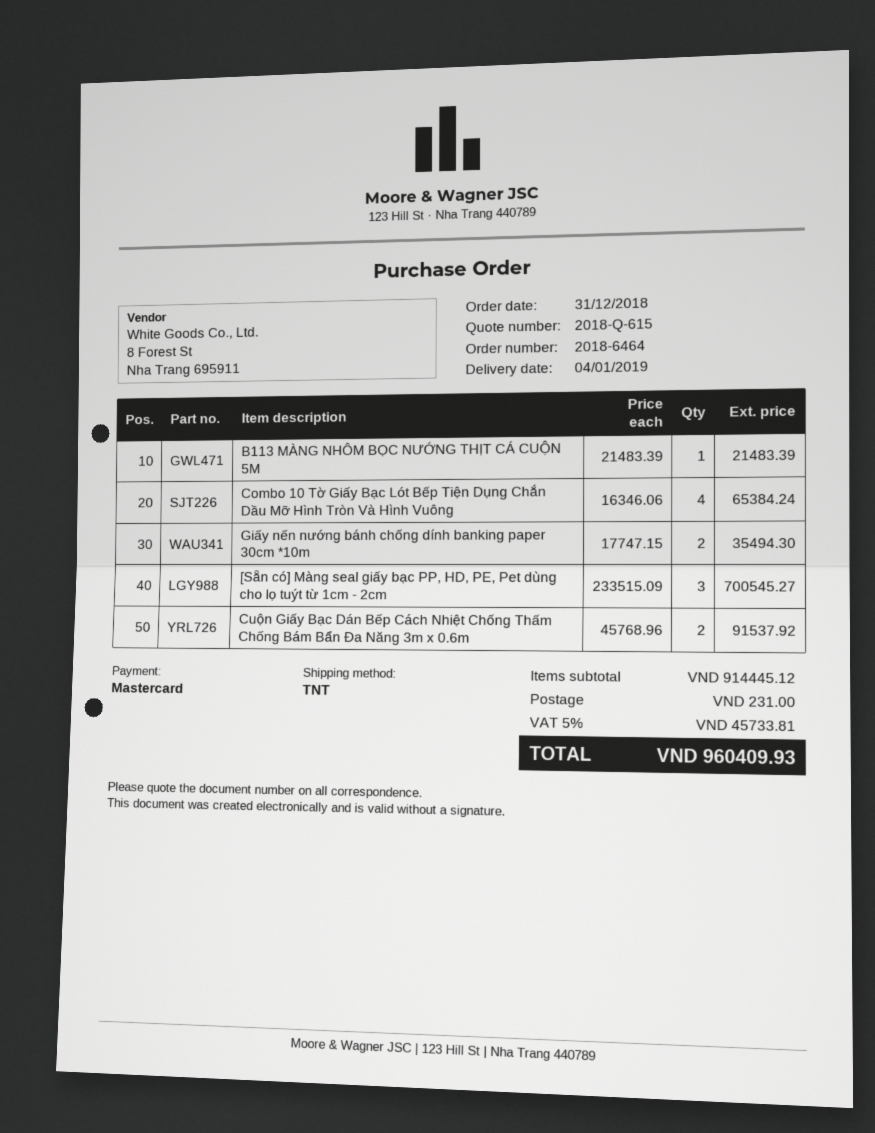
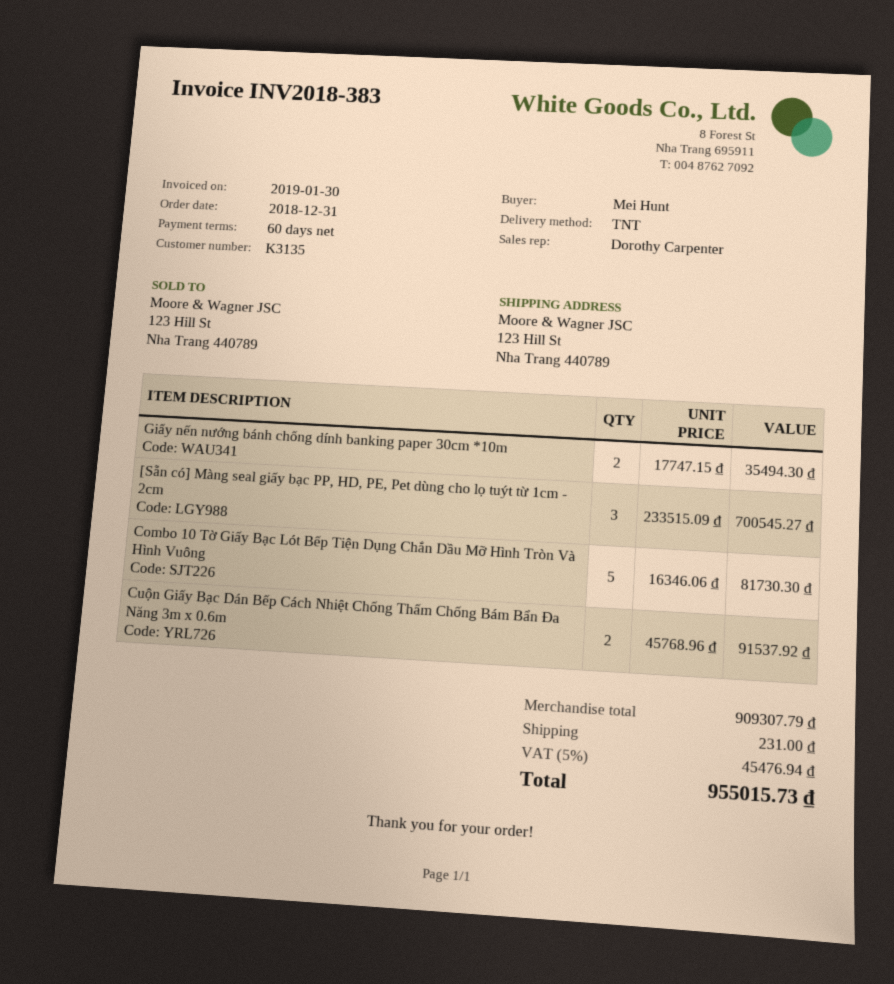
B113 MÀNG NHÔM BỌC NƯỚNG THỊT CÁ CUỘN 5M: 1 x 21483.39 = 21483.39 -> none
Combo 10 Tờ Giấy Bạc Lót Bếp Tiện Dụng Chắn Dầu Mỡ Hình Tròn Và Hình Vuông: 4 x 16346.06 = 65384.24 -> 5 x 16346.06 = 81730.30
subtotal: 914445.12 -> 909307.79
tax: 5% = 45733.81 -> 5% = 45476.94
total: 960409.93 -> 955015.73

